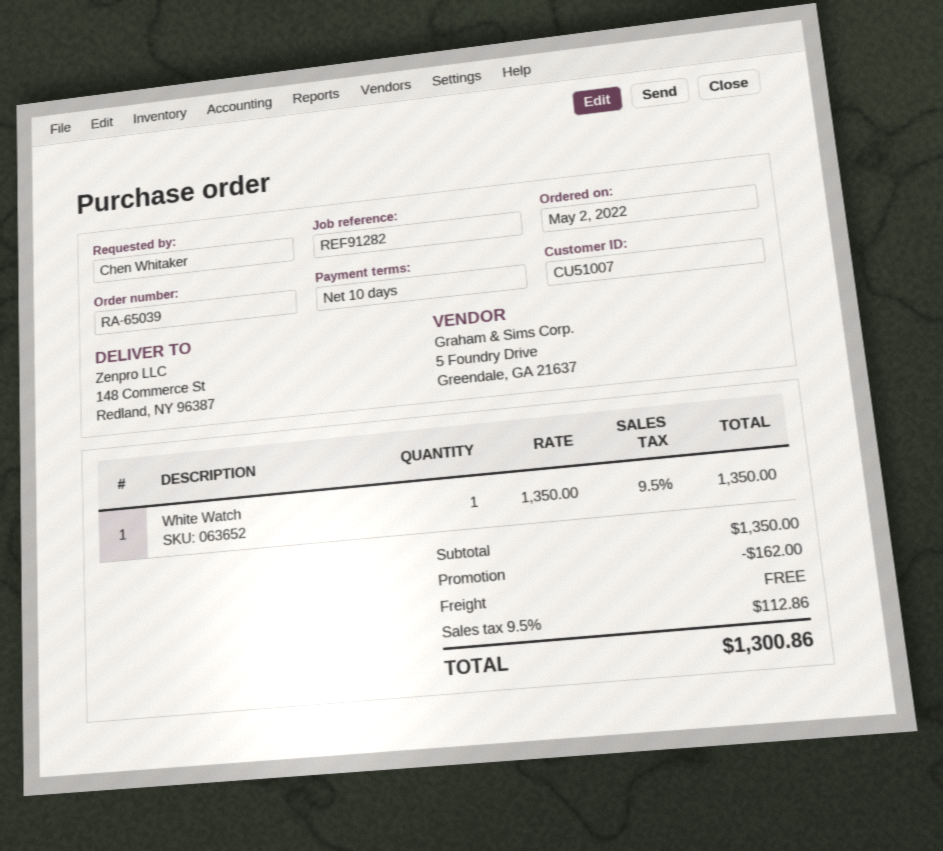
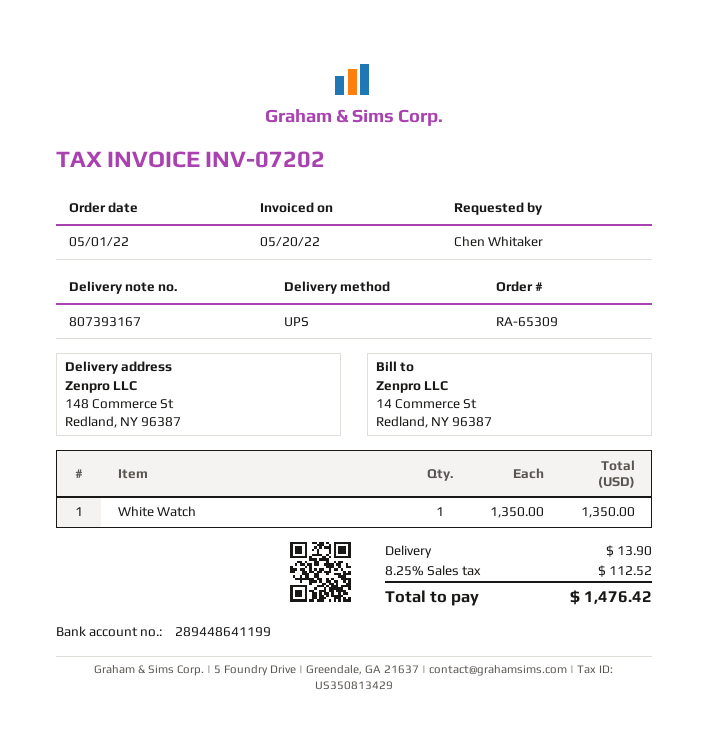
order number: RA-65039 -> RA-65309
order date: 2022-05-02 -> 2022-05-01
discount: 162.00 -> none
shipping: 0.00 -> 13.90
tax: 9.5% = 112.86 -> 8.25% = 112.52
total: 1300.86 -> 1476.42

